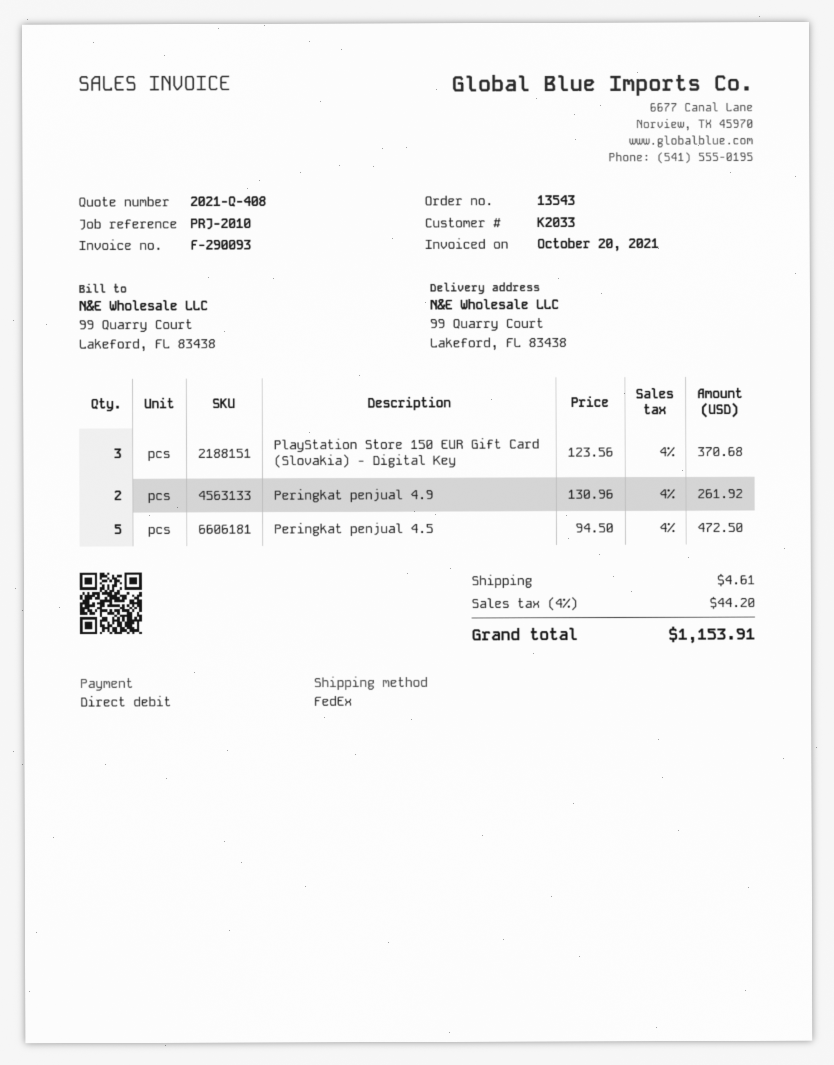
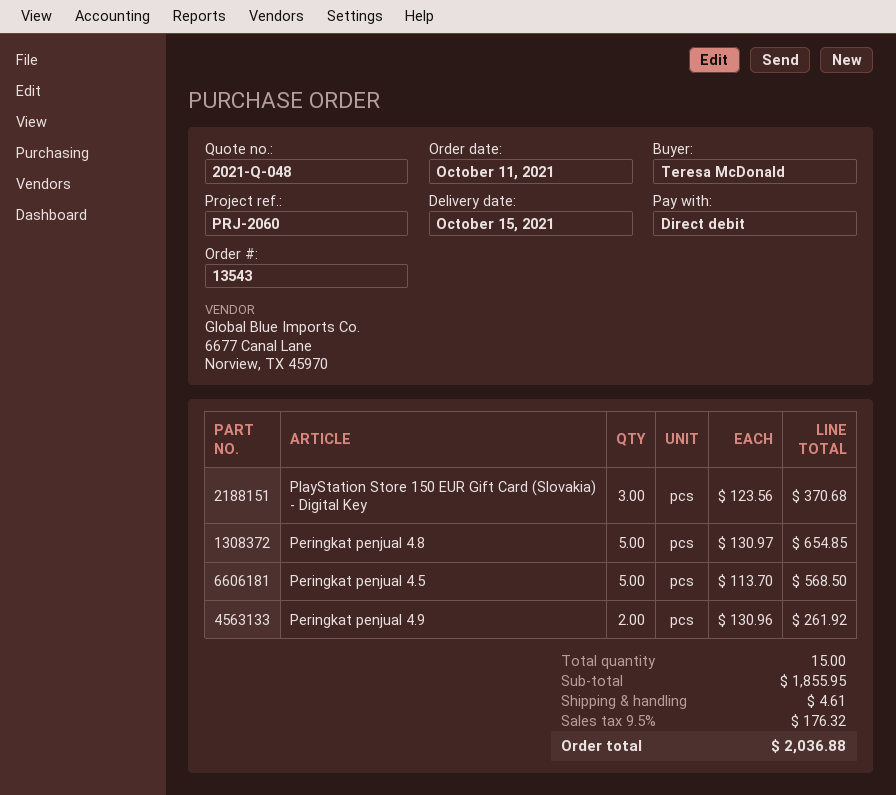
quote number: 2021-Q-408 -> 2021-Q-048
reference: PRJ-2010 -> PRJ-2060
Peringkat penjual 4.5: 5 x 94.50 = 472.50 -> 5 x 113.70 = 568.50
Peringkat penjual 4.8: none -> 5 x 130.97 = 654.85
tax: 4% = 44.20 -> 9.5% = 176.32
total: 1153.91 -> 2036.88

